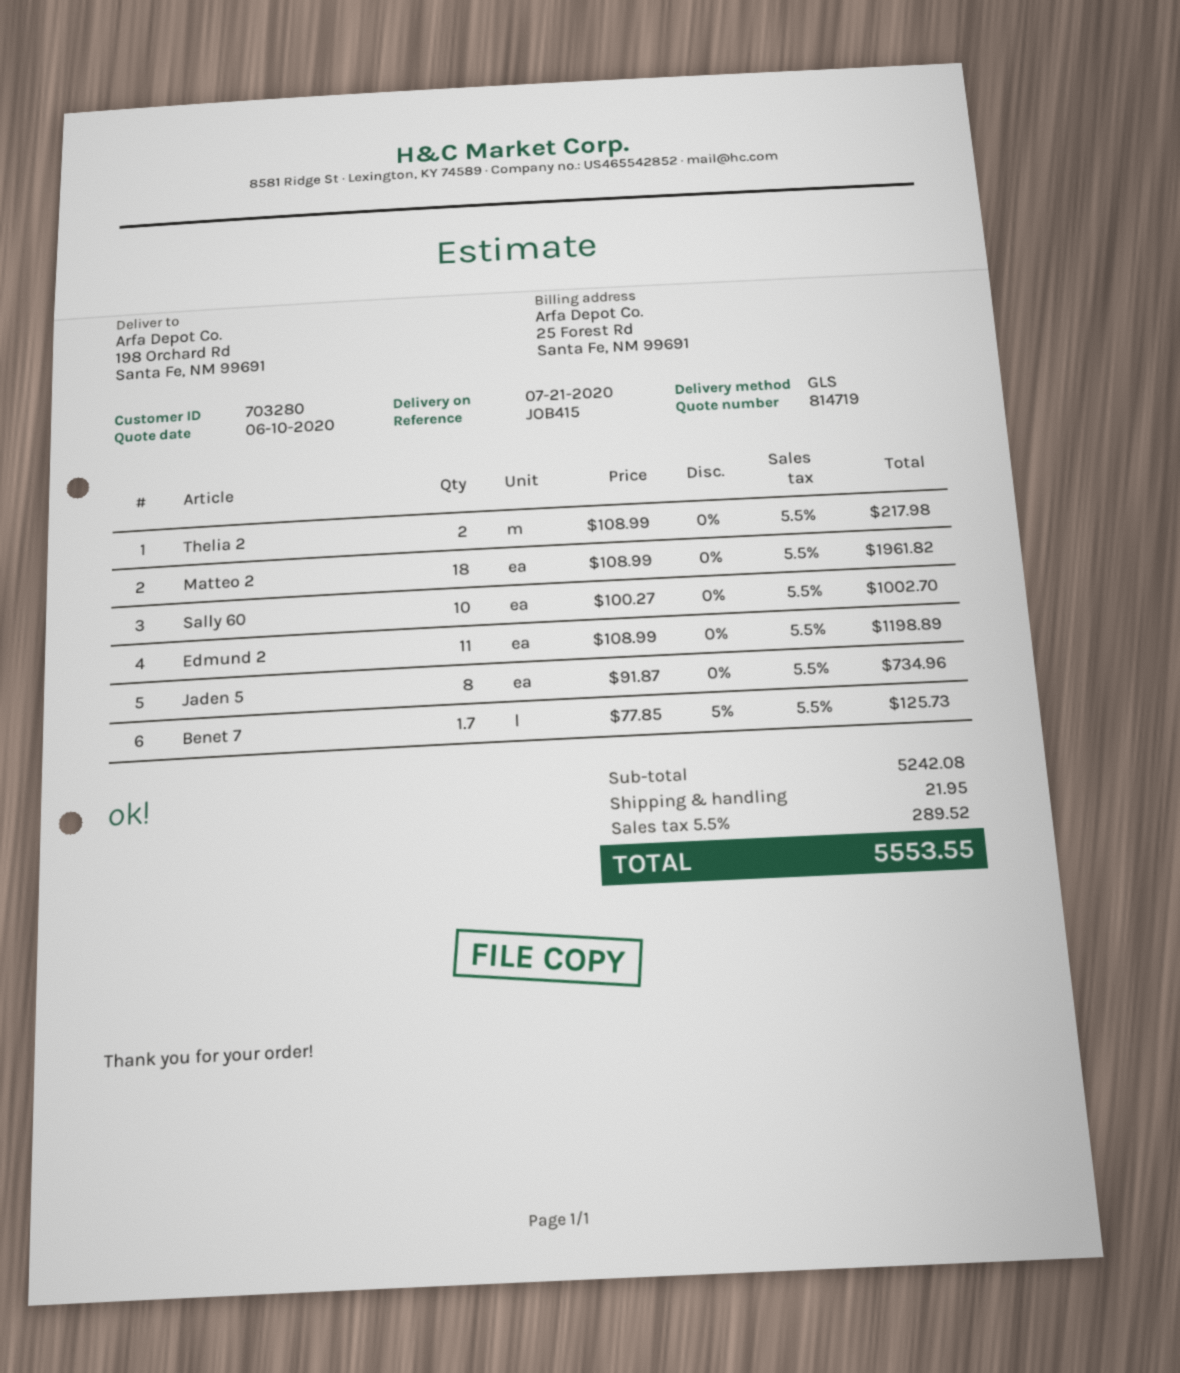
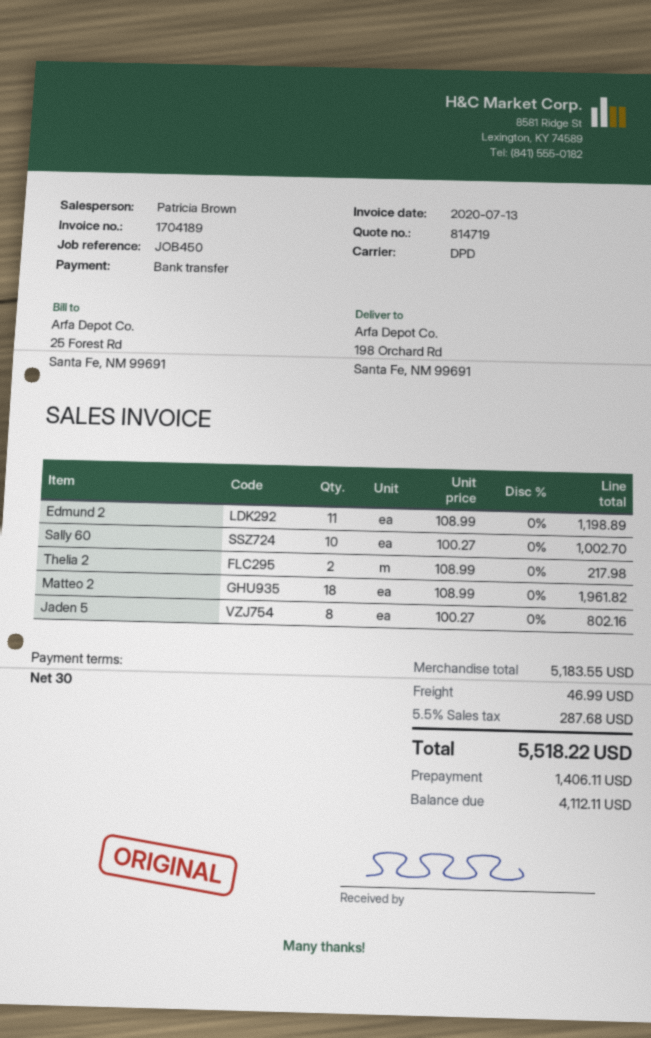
reference: JOB415 -> JOB450
shipping method: GLS -> DPD
Jaden 5: 8 x 91.87 = 734.96 -> 8 x 100.27 = 802.16
Benet 7: 1.7 x 77.85 - 5% = 125.73 -> none
subtotal: 5242.08 -> 5183.55
shipping: 21.95 -> 46.99
tax: 5.5% = 289.52 -> 5.5% = 287.68
total: 5553.55 -> 5518.22

